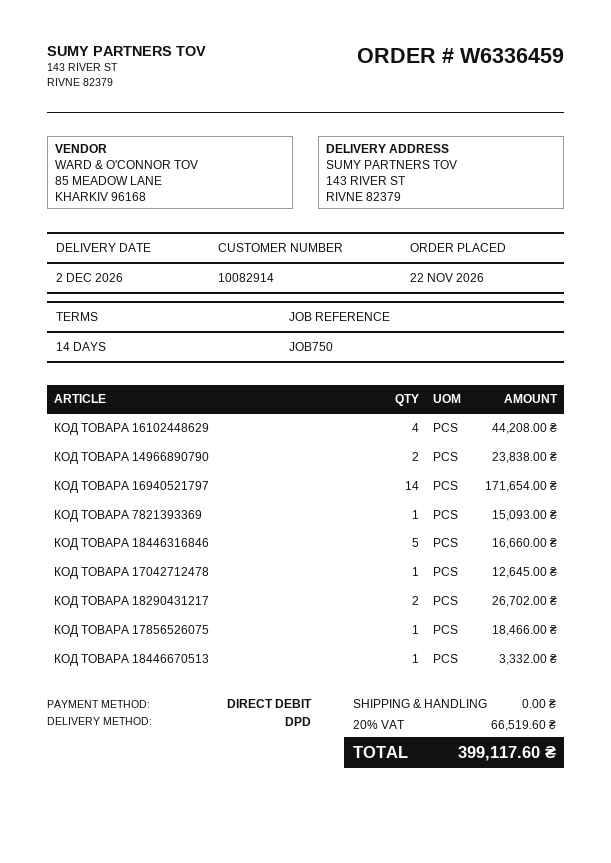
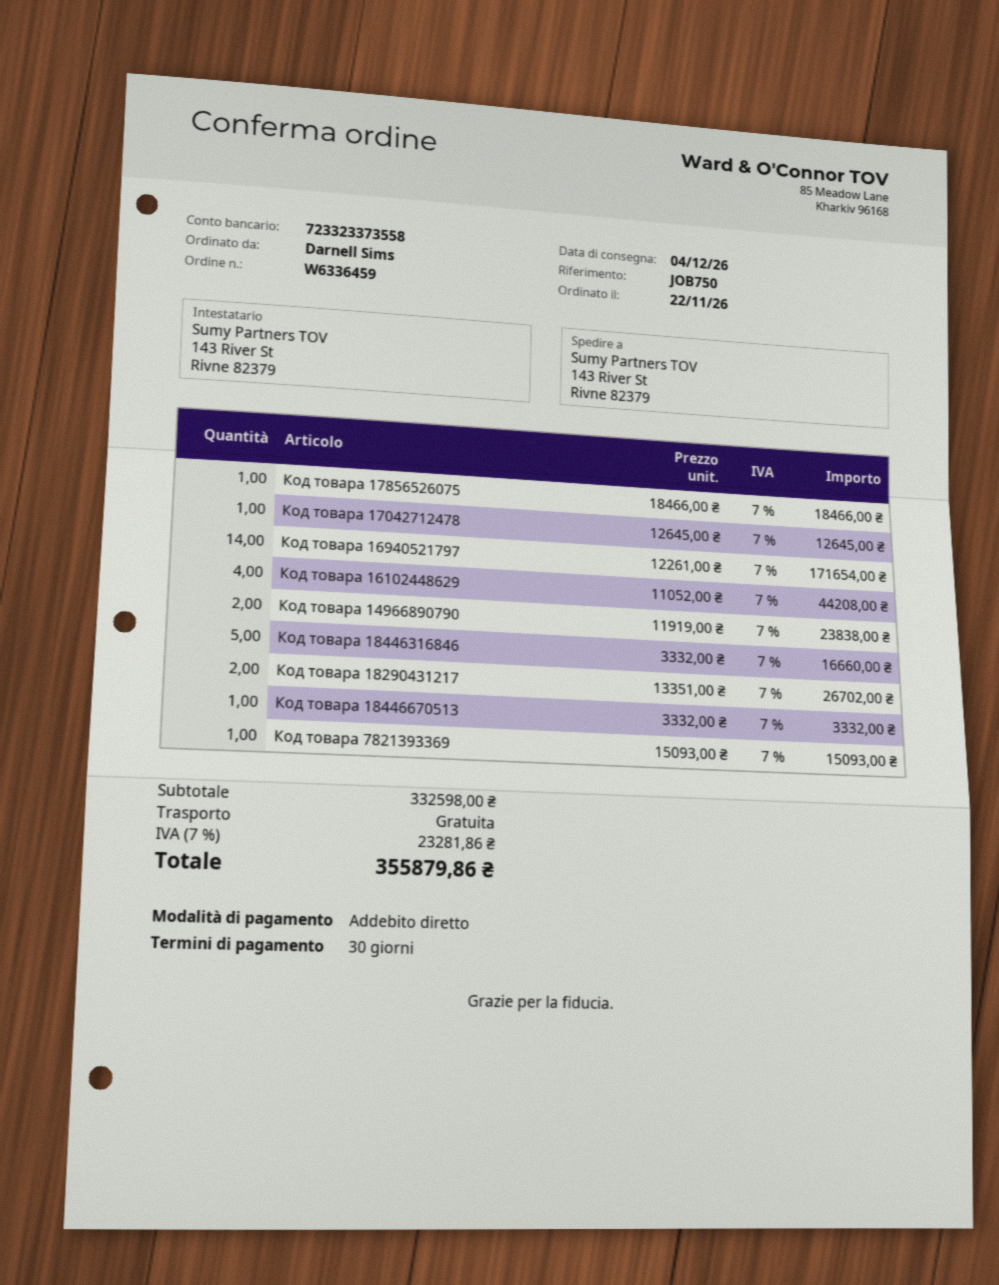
delivery date: 2026-12-02 -> 2026-12-04
payment terms: 14 days -> 30 days
tax: 20% = 66519.60 -> 7% = 23281.86
total: 399117.60 -> 355879.86

